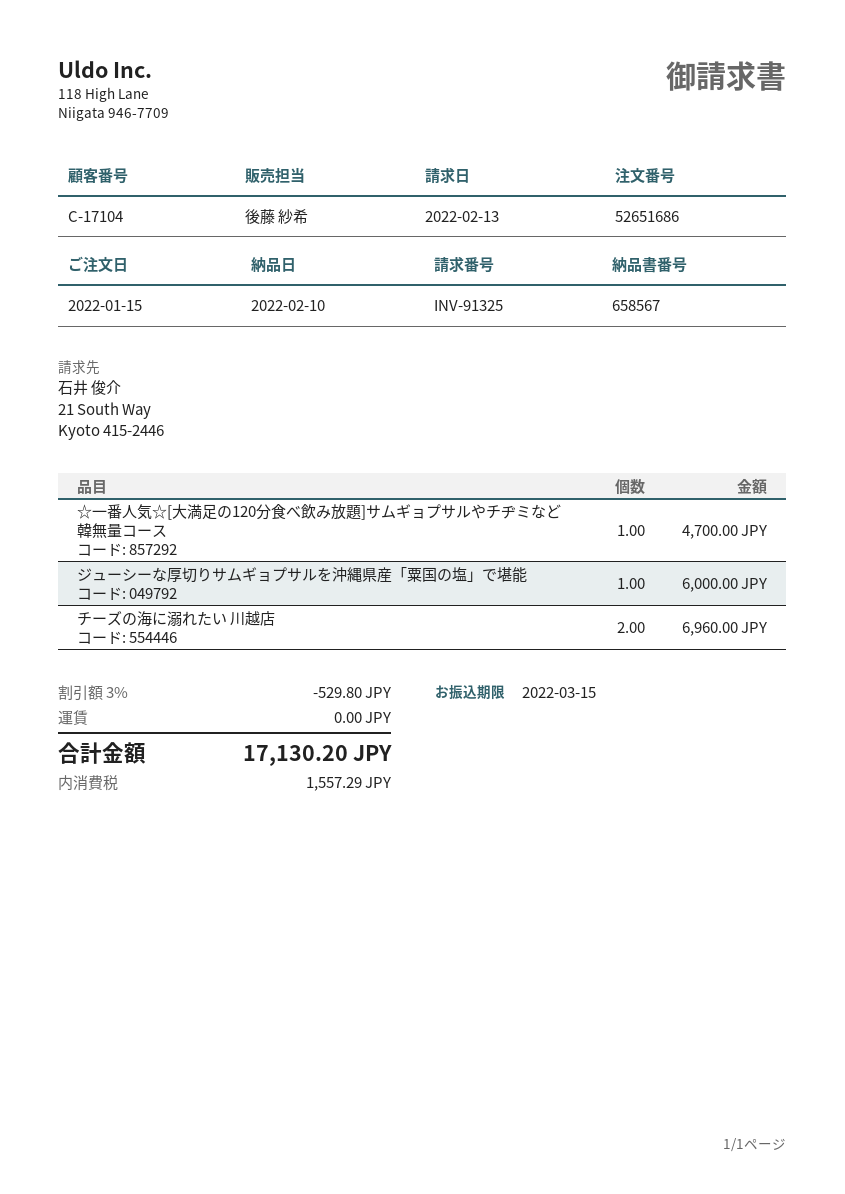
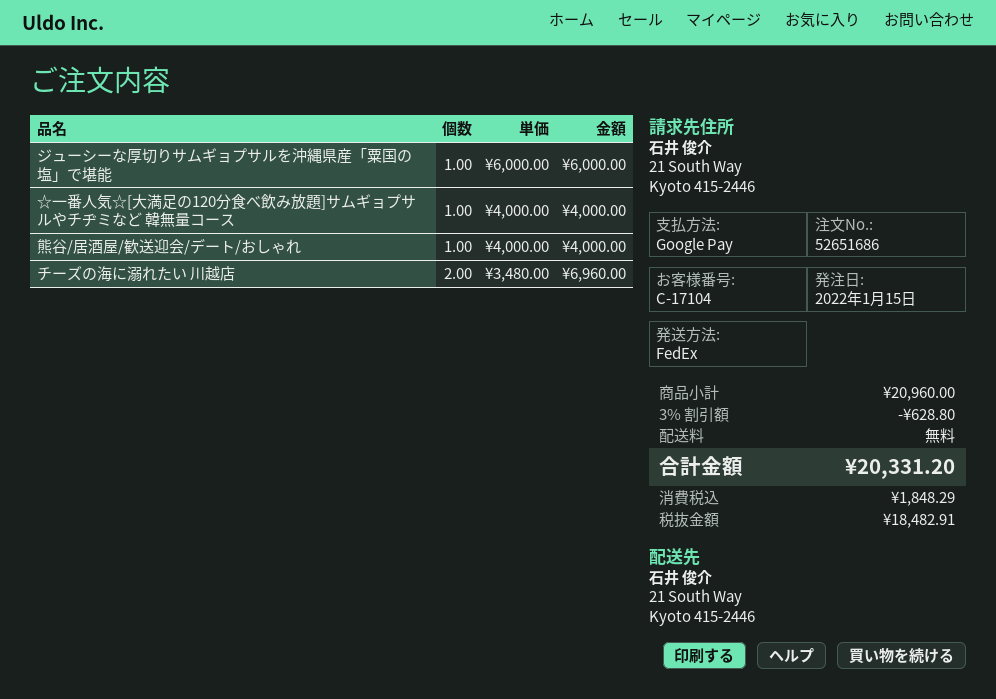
☆一番人気☆[大満足の120分食べ飲み放題]サムギョプサルやチヂミなど 韓無量コース: 1 for 4700.00 -> 1 for 4000.00
熊谷/居酒屋/歓送迎会/デート/おしゃれ: none -> 1 for 4000.00
discount: 3% = 529.80 -> 3% = 628.80
tax: 1557.29 -> 1848.29
total: 17130.20 -> 20331.20

